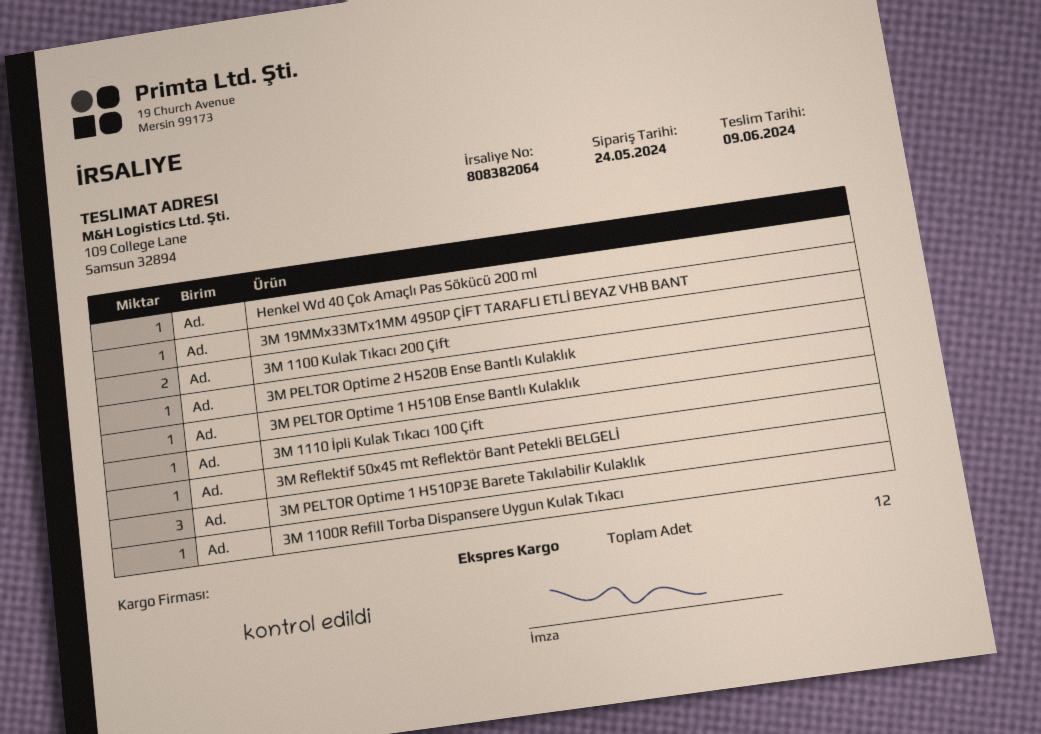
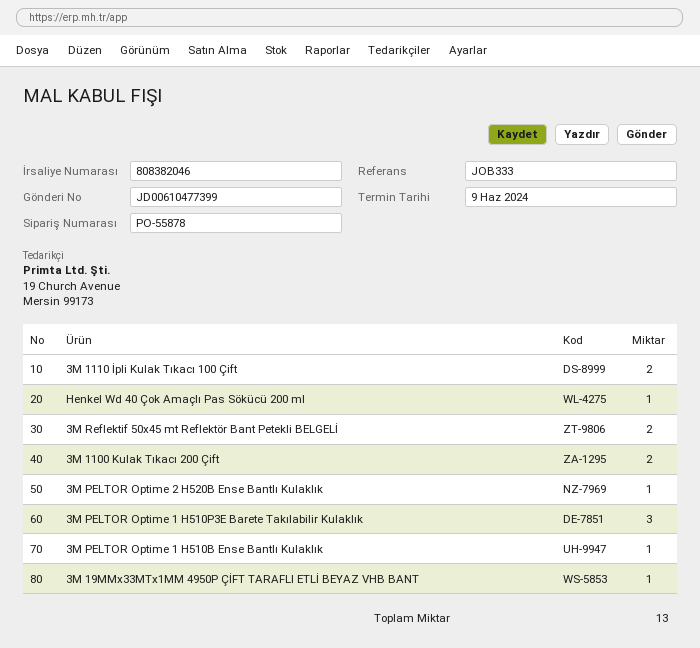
delivery note number: 808382064 -> 808382046
3M 1110 İpli Kulak Tıkacı 100 Çift: 1 -> 2
3M Reflektif 50x45 mt Reflektör Bant Petekli BELGELİ: 1 -> 2
3M 1100R Refill Torba Dispansere Uygun Kulak Tıkacı: 1 -> none
total quantity: 12 -> 13

